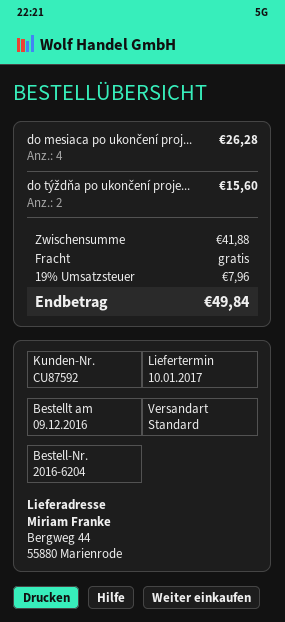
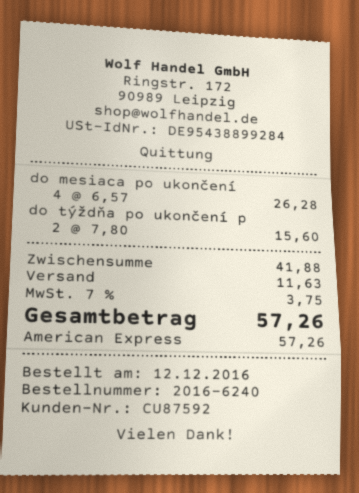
order number: 2016-6204 -> 2016-6240
order date: 2016-12-09 -> 2016-12-12
shipping: 0.00 -> 11.63
tax: 19% = 7.96 -> 7% = 3.75
total: 49.84 -> 57.26

